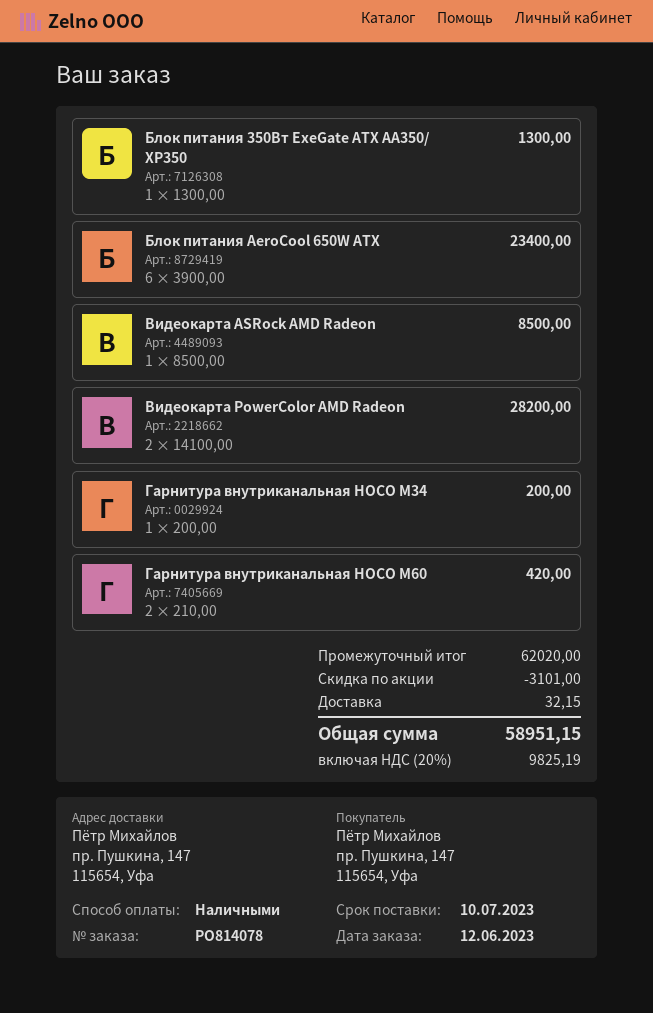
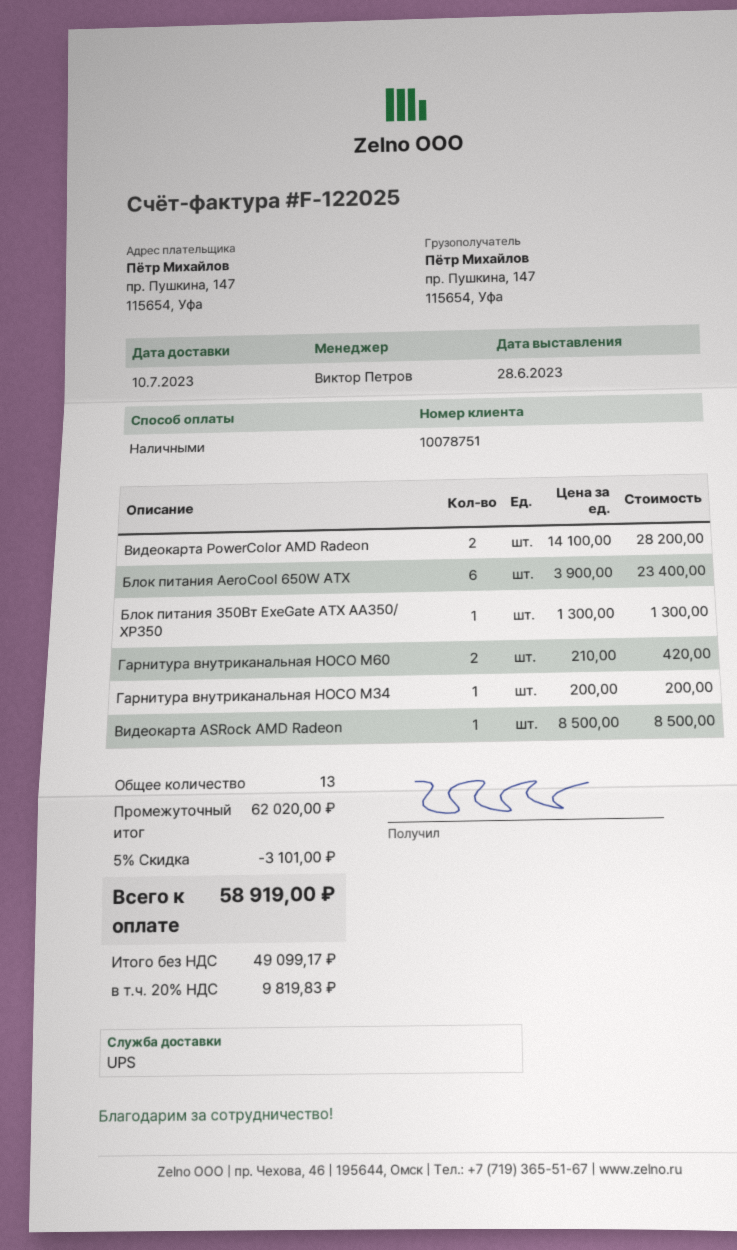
shipping: 32.15 -> none
tax: 20% = 9825.19 -> 20% = 9819.83
total: 58951.15 -> 58919.00

